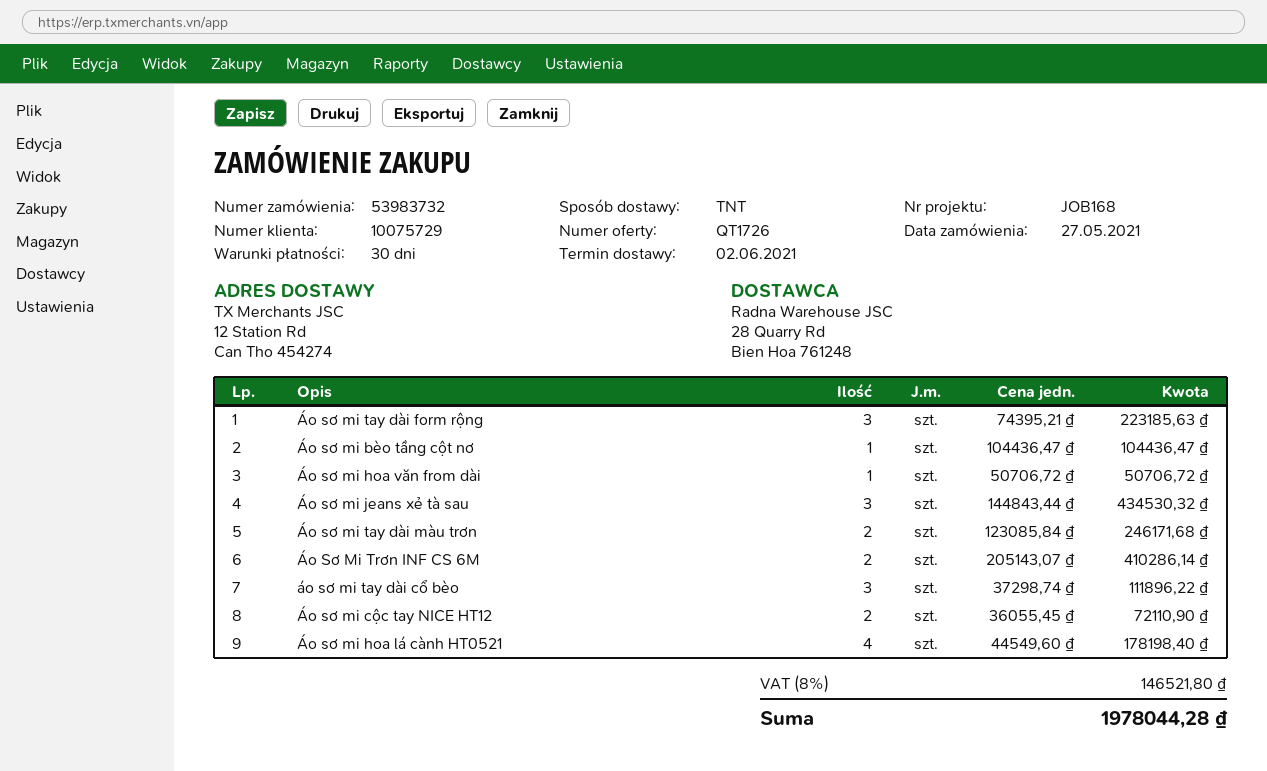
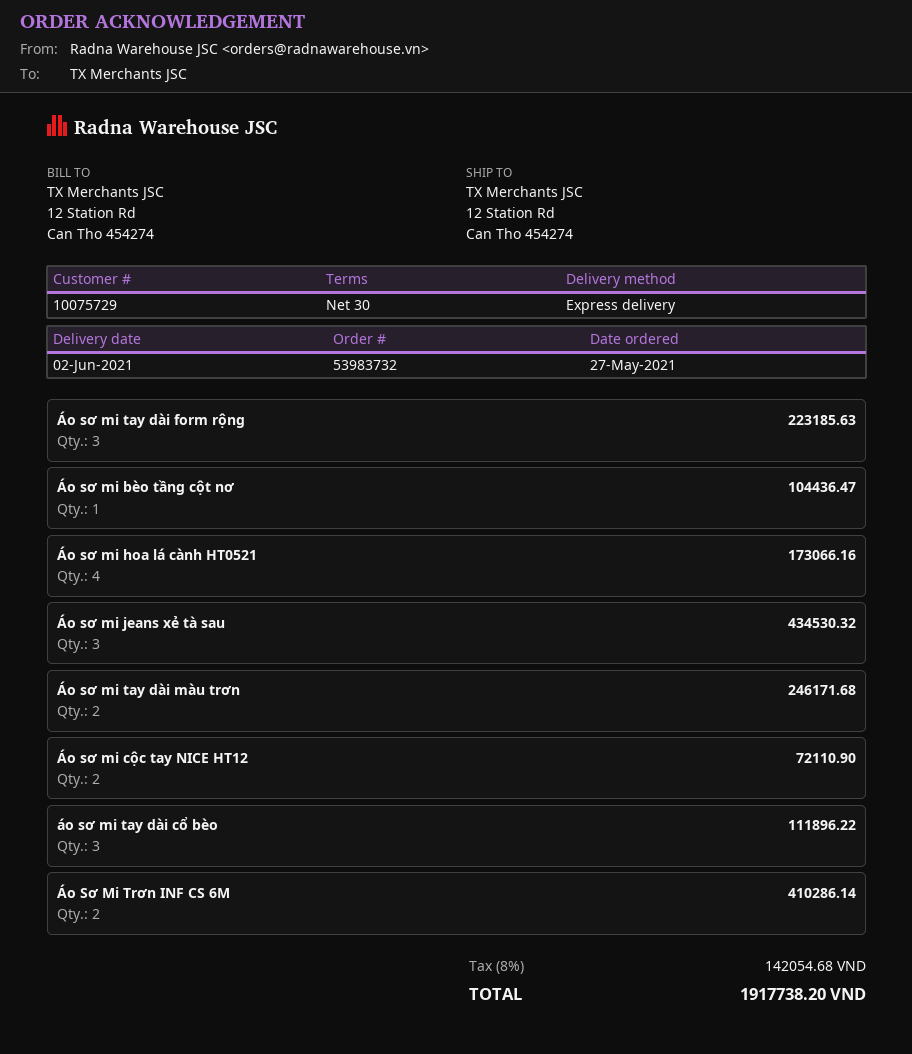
shipping method: TNT -> express
Áo sơ mi hoa văn from dài: 1 for 50706.72 -> none
Áo sơ mi hoa lá cành HT0521: 4 for 178198.40 -> 4 for 173066.16
tax: 8% = 146521.80 -> 8% = 142054.68
total: 1978044.28 -> 1917738.20

